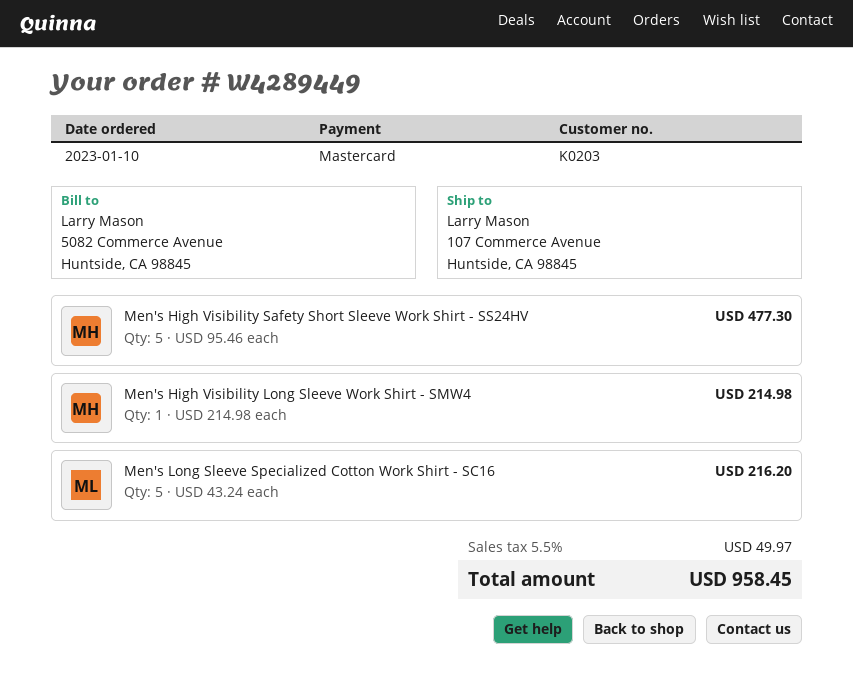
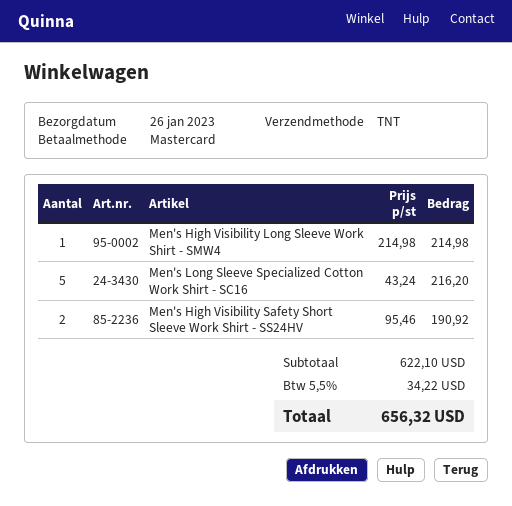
Men's High Visibility Safety Short Sleeve Work Shirt - SS24HV: 5 x 95.46 = 477.30 -> 2 x 95.46 = 190.92
tax: 5.5% = 49.97 -> 5.5% = 34.22
total: 958.45 -> 656.32

